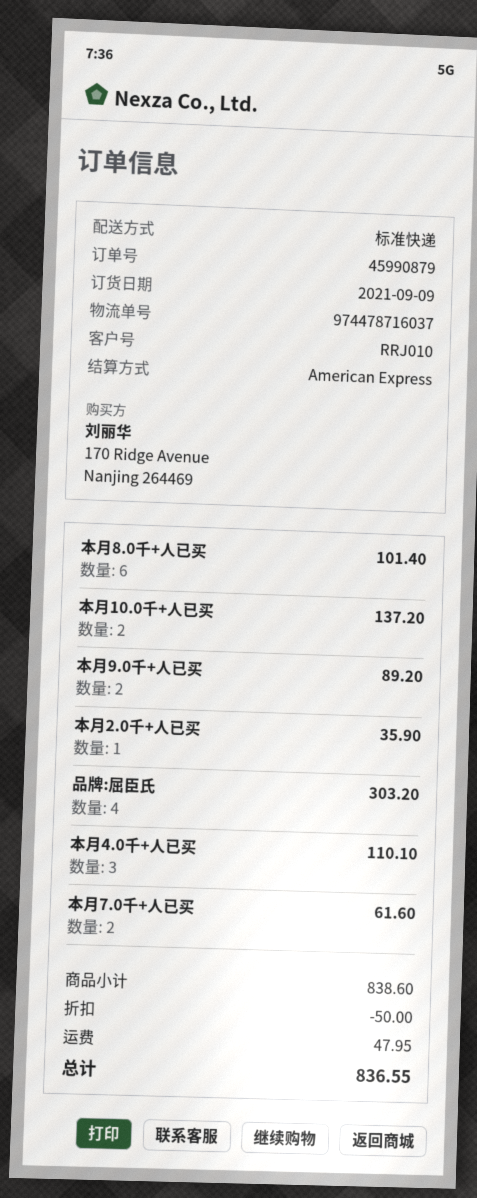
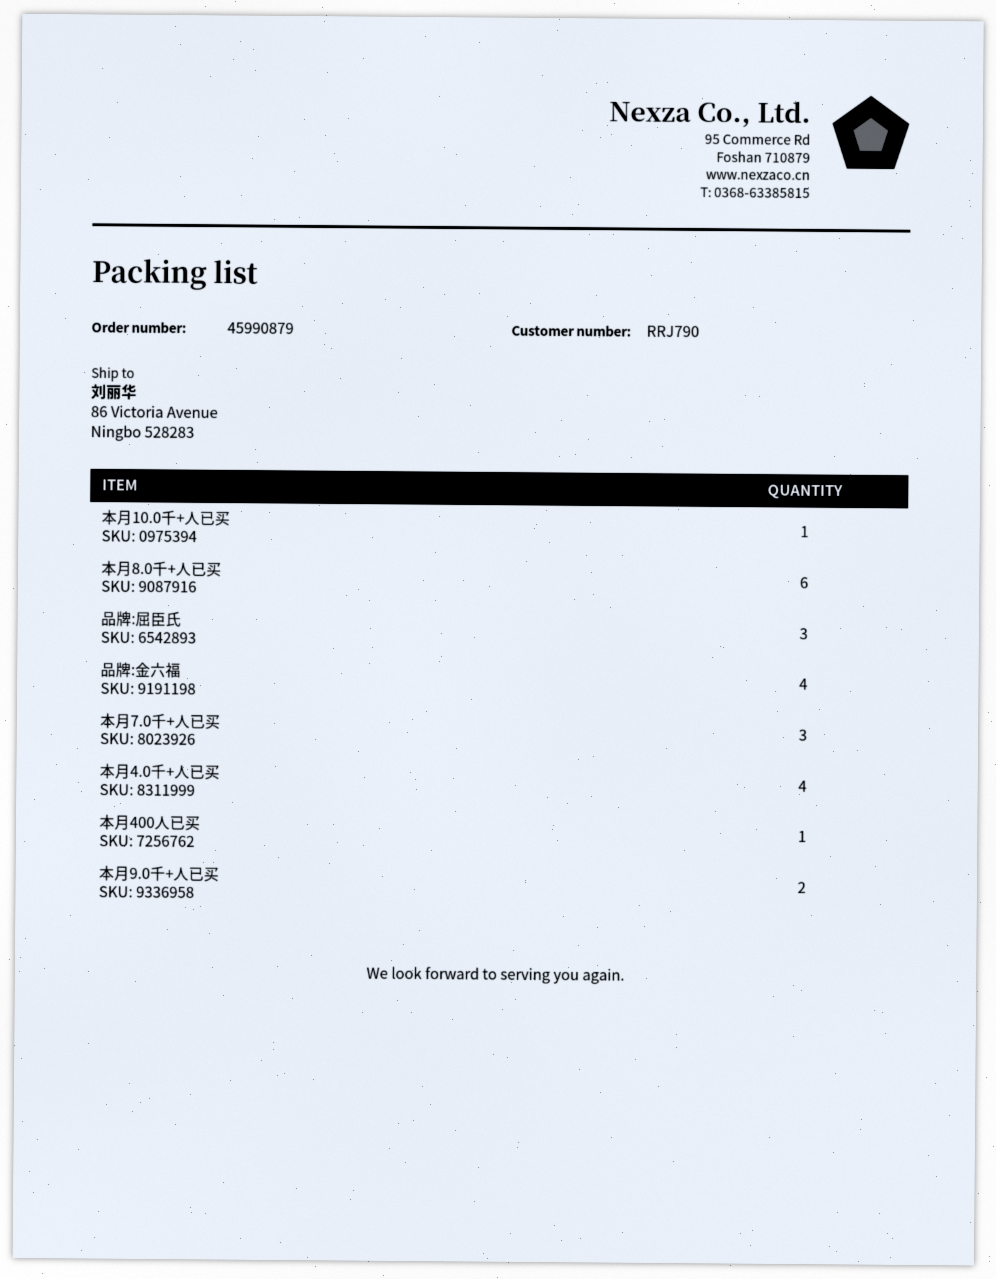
customer number: RRJ010 -> RRJ790
本月10.0千+人已买: 2 -> 1
本月2.0千+人已买: 1 -> none
品牌:屈臣氏: 4 -> 3
本月4.0千+人已买: 3 -> 4
本月7.0千+人已买: 2 -> 3
品牌:金六福: none -> 4
本月400人已买: none -> 1

